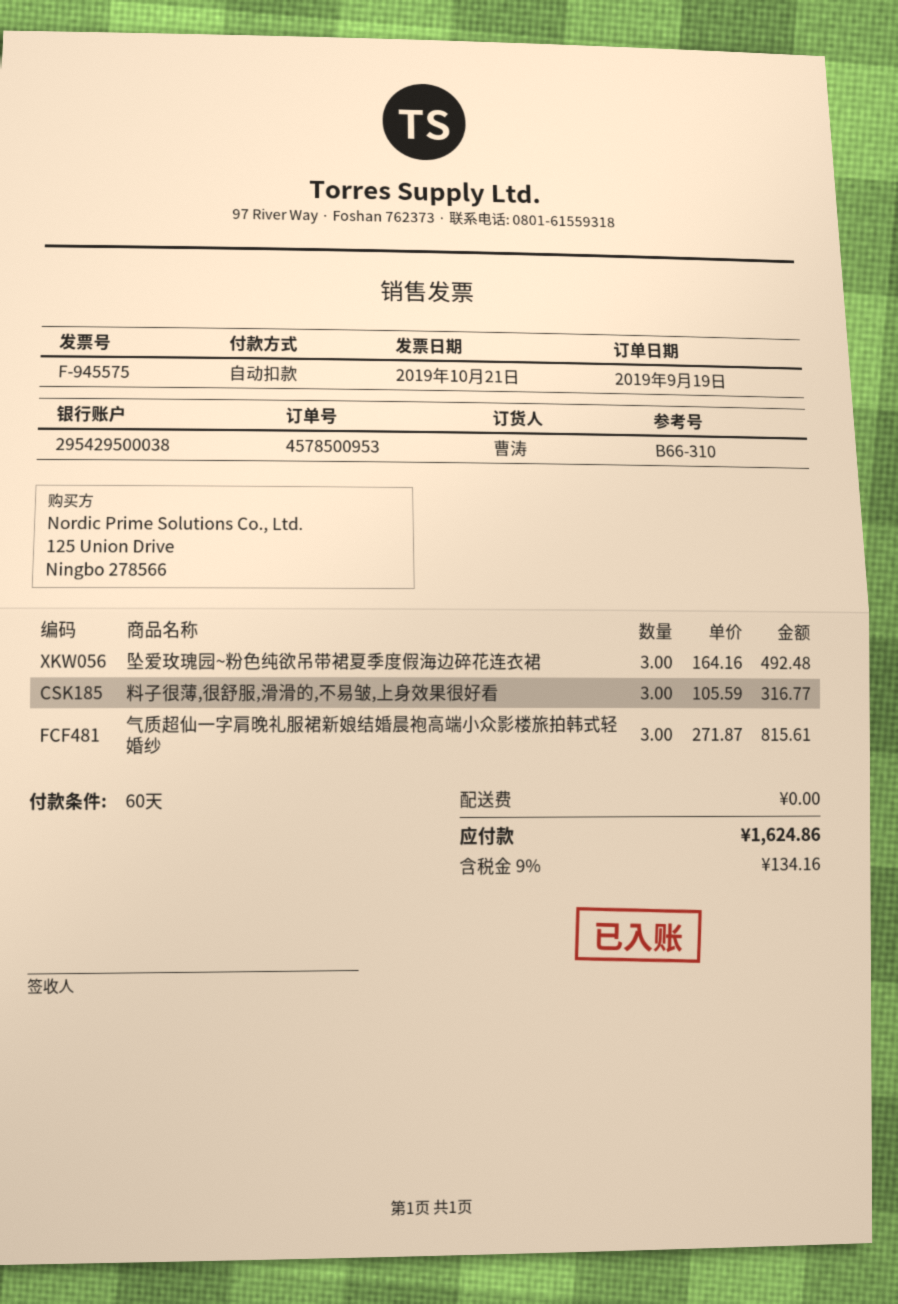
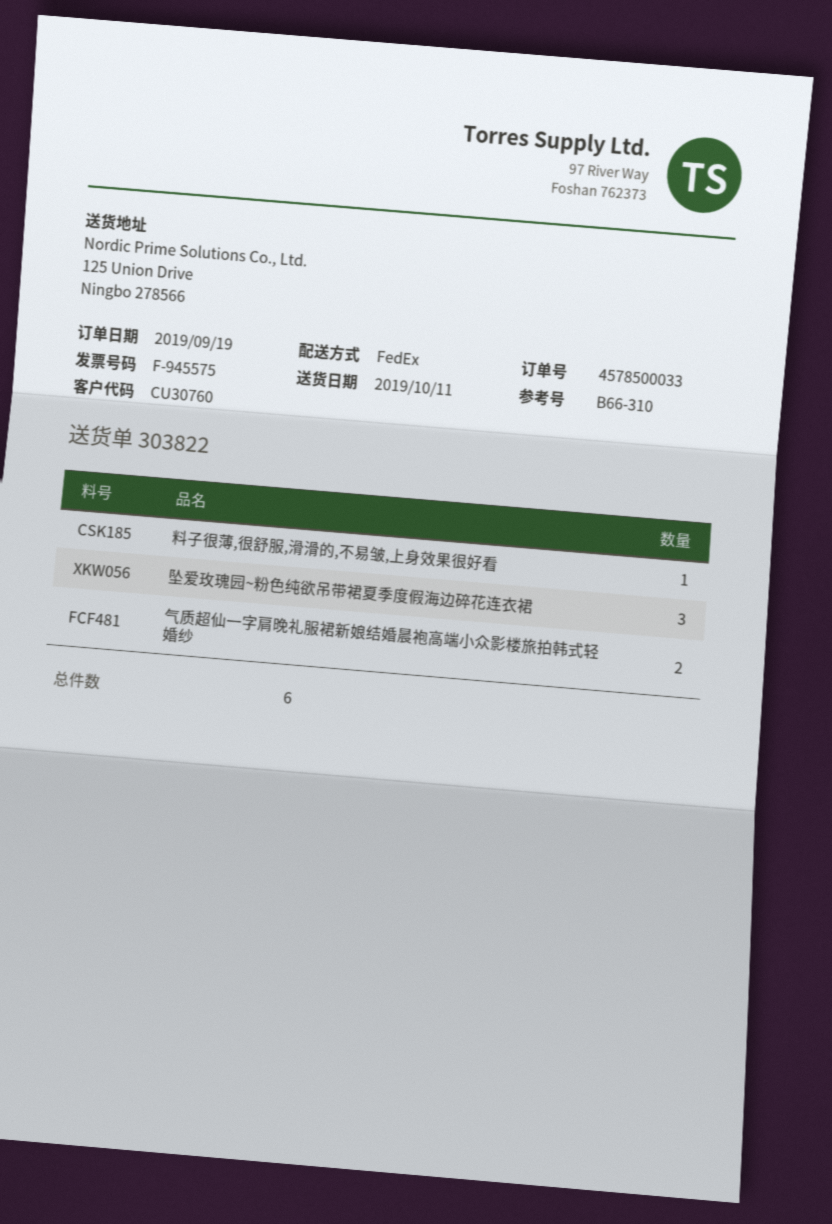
order number: 4578500953 -> 4578500033
料子很薄,很舒服,滑滑的,不易皱,上身效果很好看: 3 -> 1
气质超仙一字肩晚礼服裙新娘结婚晨袍高端小众影楼旅拍韩式轻婚纱: 3 -> 2

